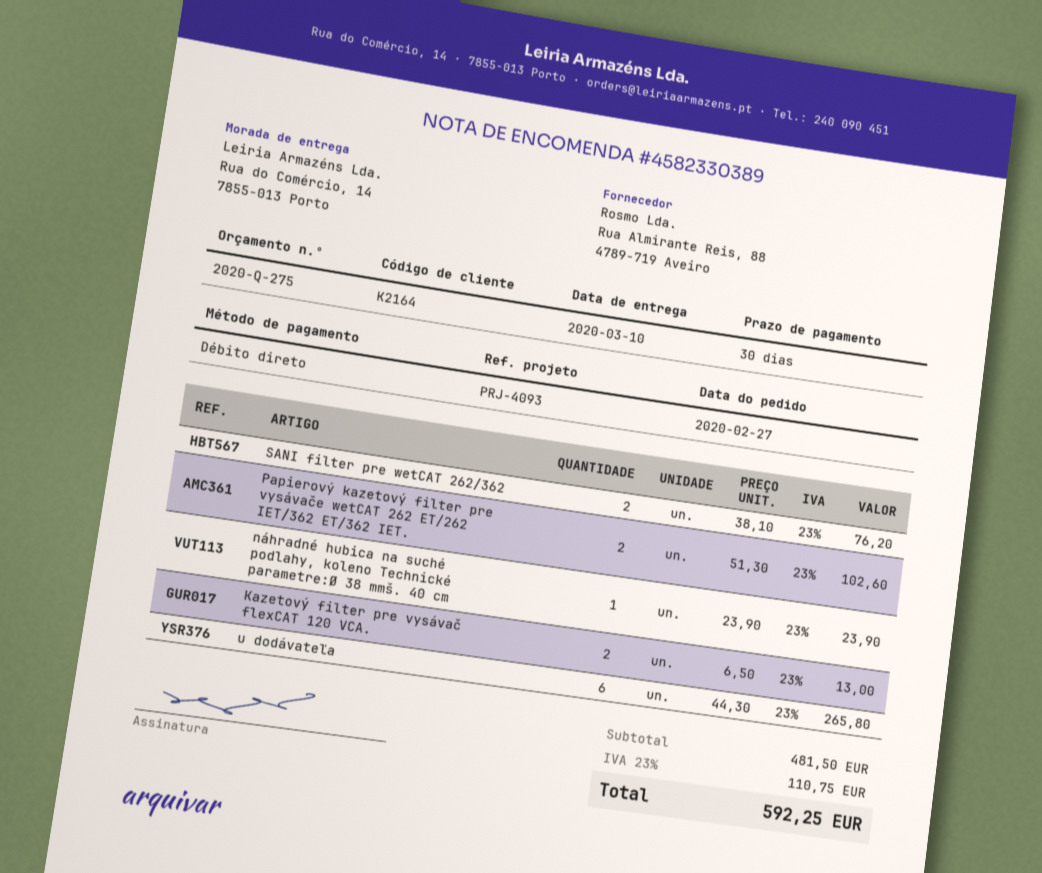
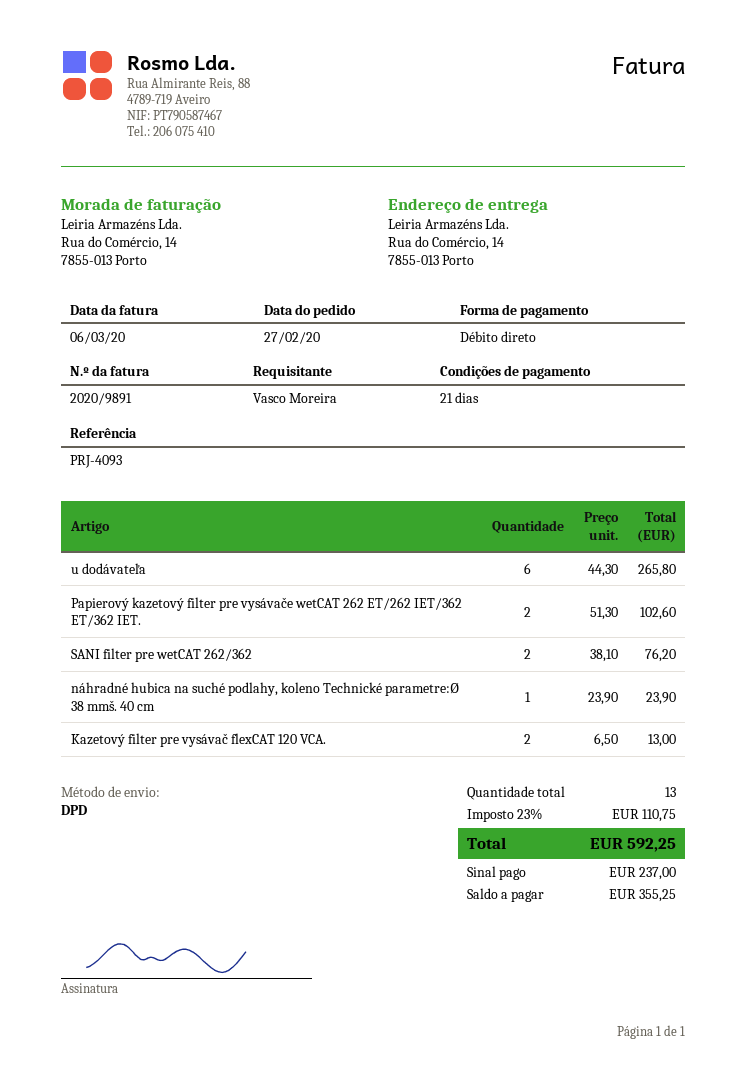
payment terms: 30 days -> 21 days

